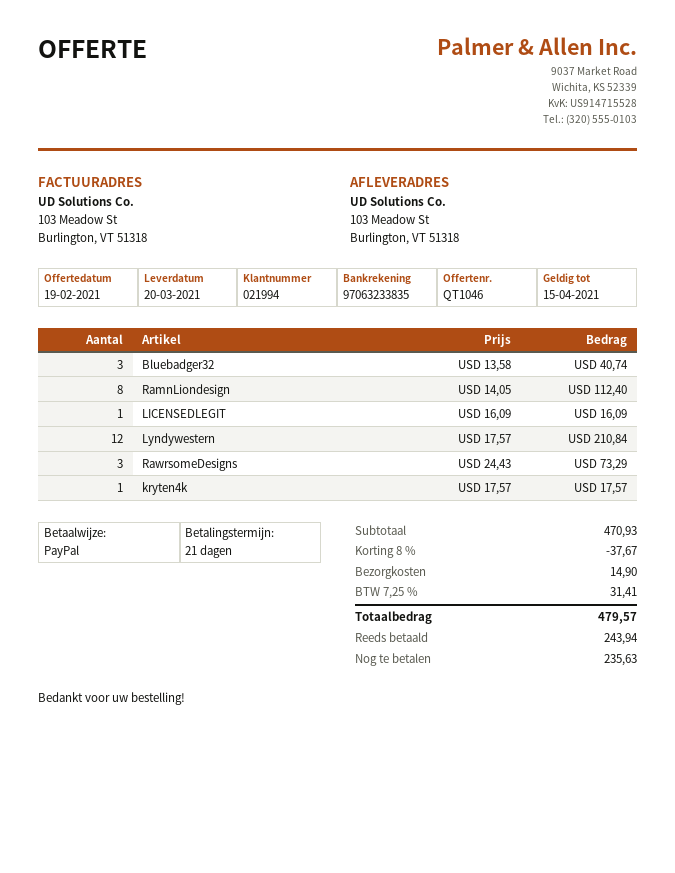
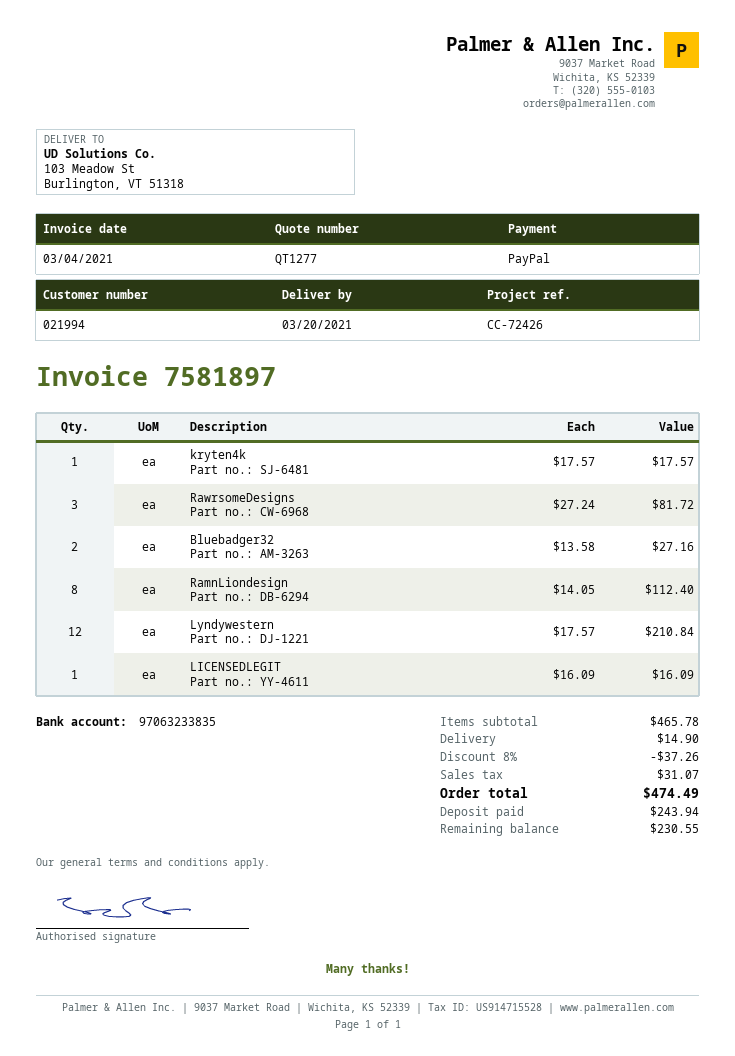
quote number: QT1046 -> QT1277
Bluebadger32: 3 x 13.58 = 40.74 -> 2 x 13.58 = 27.16
RawrsomeDesigns: 3 x 24.43 = 73.29 -> 3 x 27.24 = 81.72
subtotal: 470.93 -> 465.78
discount: 8% = 37.67 -> 8% = 37.26
tax: 31.41 -> 31.07
total: 479.57 -> 474.49
balance: 235.63 -> 230.55

